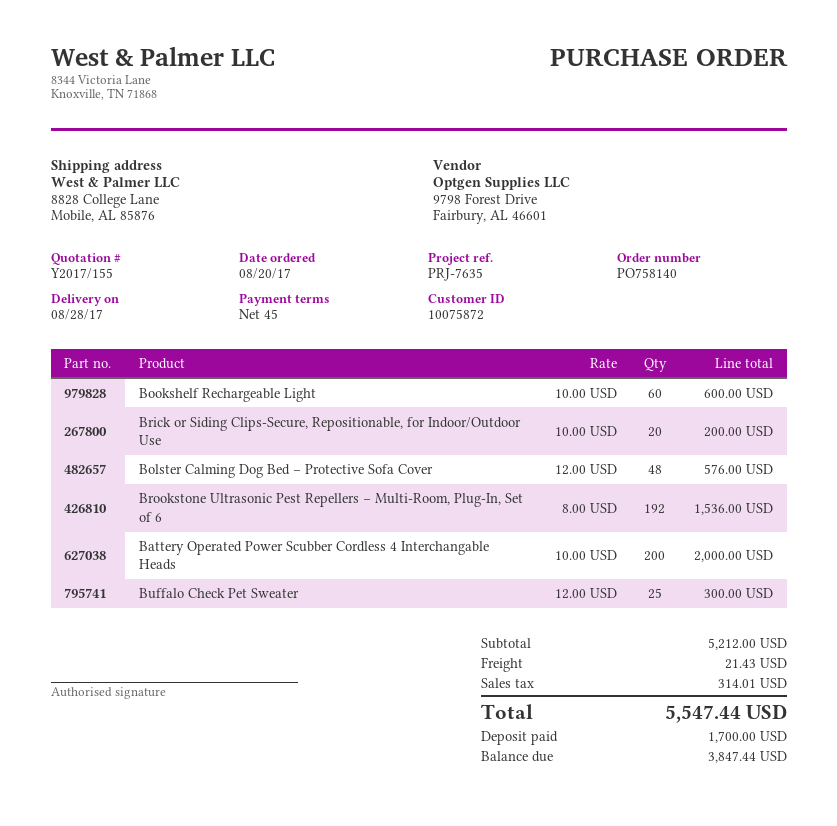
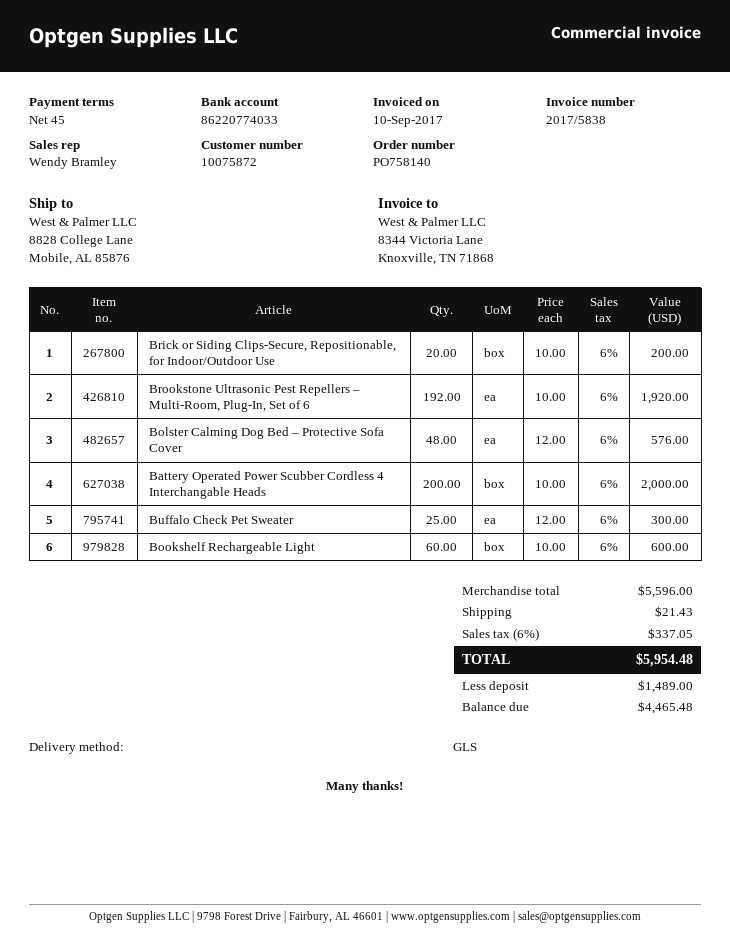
Brookstone Ultrasonic Pest Repellers – Multi-Room, Plug-In, Set of 6: 192 x 8.00 = 1536.00 -> 192 x 10.00 = 1920.00
subtotal: 5212.00 -> 5596.00
tax: 314.01 -> 337.05
total: 5547.44 -> 5954.48
deposit: 1700.00 -> 1489.00
balance: 3847.44 -> 4465.48

